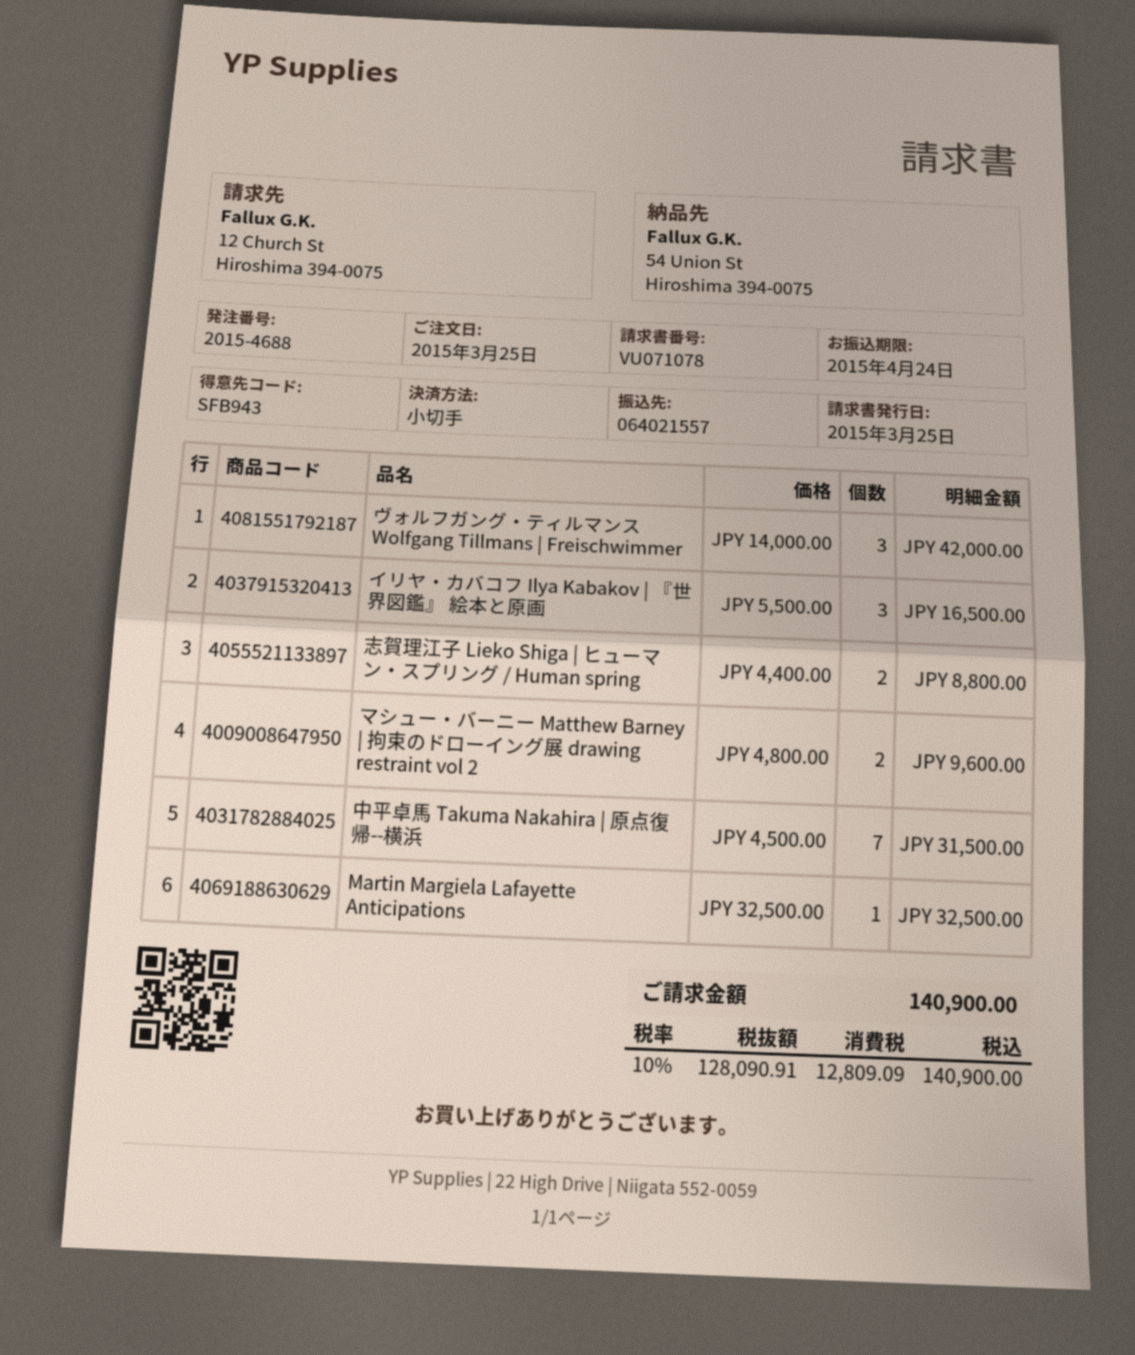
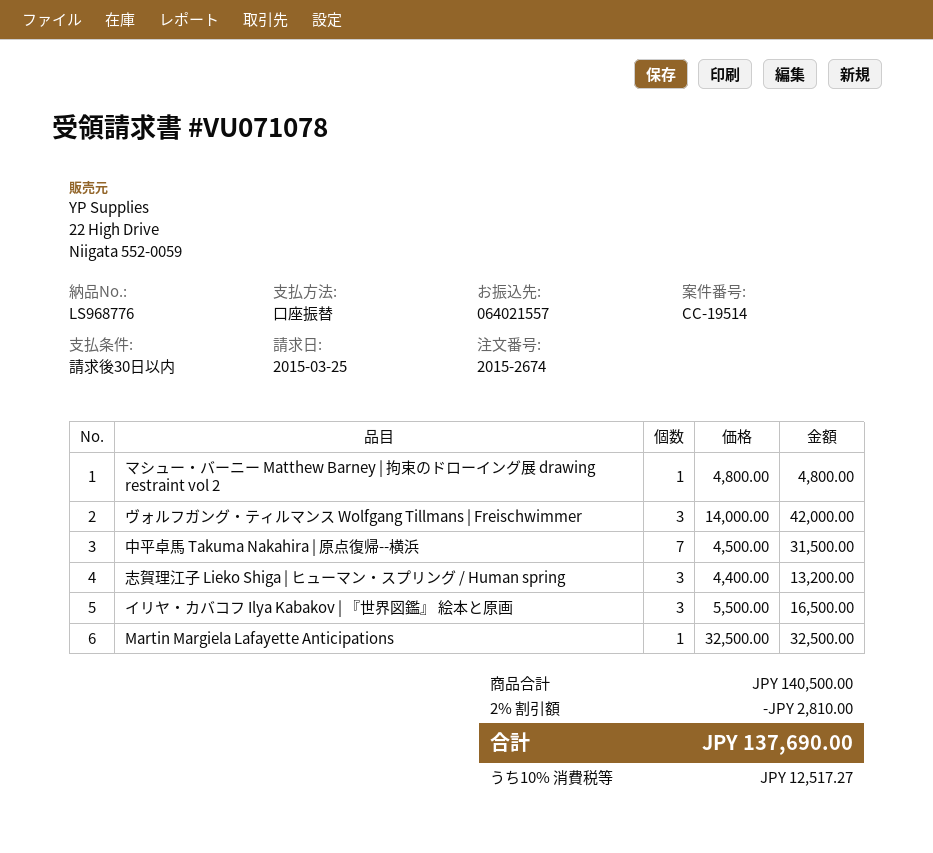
order number: 2015-4688 -> 2015-2674
payment method: cheque -> direct debit
志賀理江子 Lieko Shiga | ヒューマン・スプリング / Human spring: 2 x 4400.00 = 8800.00 -> 3 x 4400.00 = 13200.00
マシュー・バーニー Matthew Barney | 拘束のドローイング展 drawing restraint vol 2: 2 x 4800.00 = 9600.00 -> 1 x 4800.00 = 4800.00
discount: none -> 2% = 2810.00
tax: 10% = 12809.09 -> 10% = 12517.27
total: 140900.00 -> 137690.00

